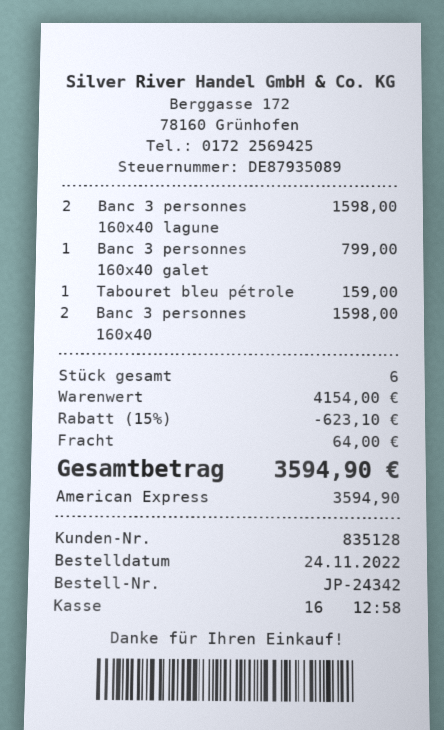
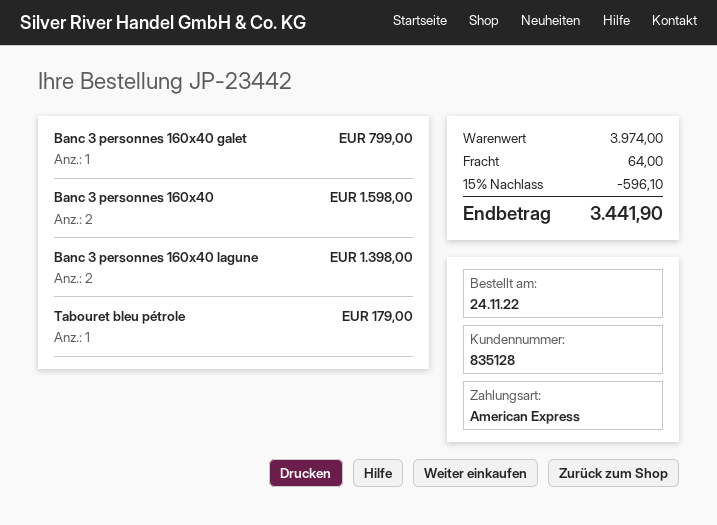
order number: JP-24342 -> JP-23442
Banc 3 personnes 160x40 lagune: 2 for 1598.00 -> 2 for 1398.00
Tabouret bleu pétrole: 1 for 159.00 -> 1 for 179.00
subtotal: 4154.00 -> 3974.00
discount: 15% = 623.10 -> 15% = 596.10
total: 3594.90 -> 3441.90

